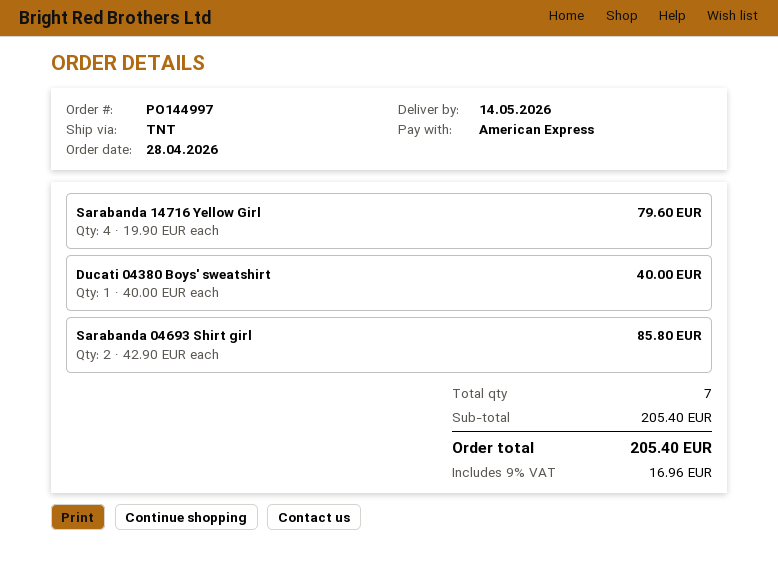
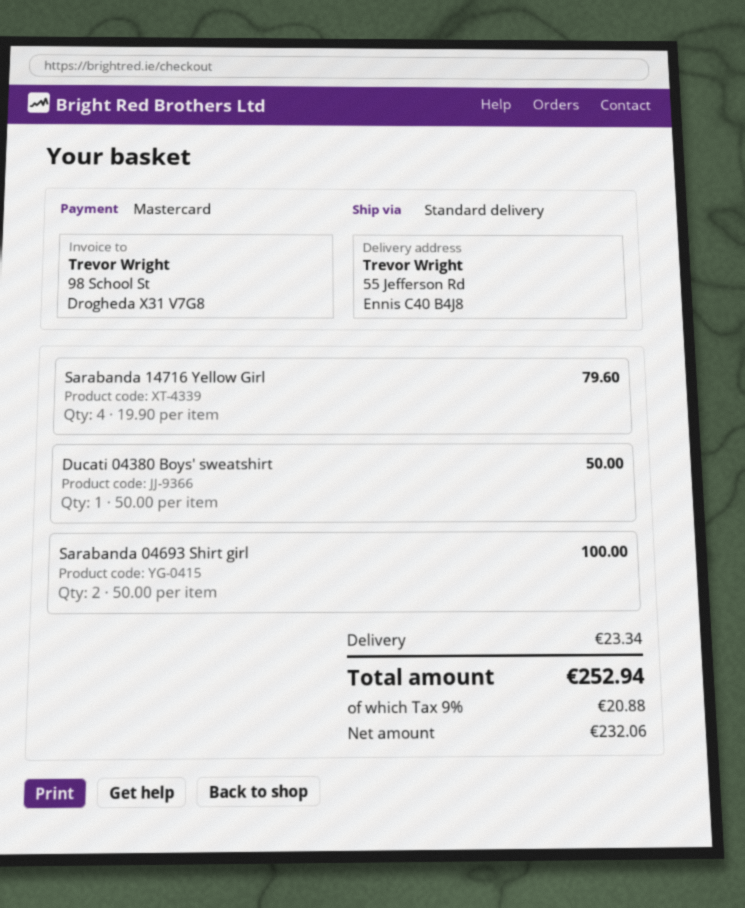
payment method: American Express -> Mastercard
shipping method: TNT -> standard
Ducati 04380 Boys' sweatshirt: 1 x 40.00 = 40.00 -> 1 x 50.00 = 50.00
Sarabanda 04693 Shirt girl: 2 x 42.90 = 85.80 -> 2 x 50.00 = 100.00
shipping: none -> 23.34
tax: 9% = 16.96 -> 9% = 20.88
total: 205.40 -> 252.94

